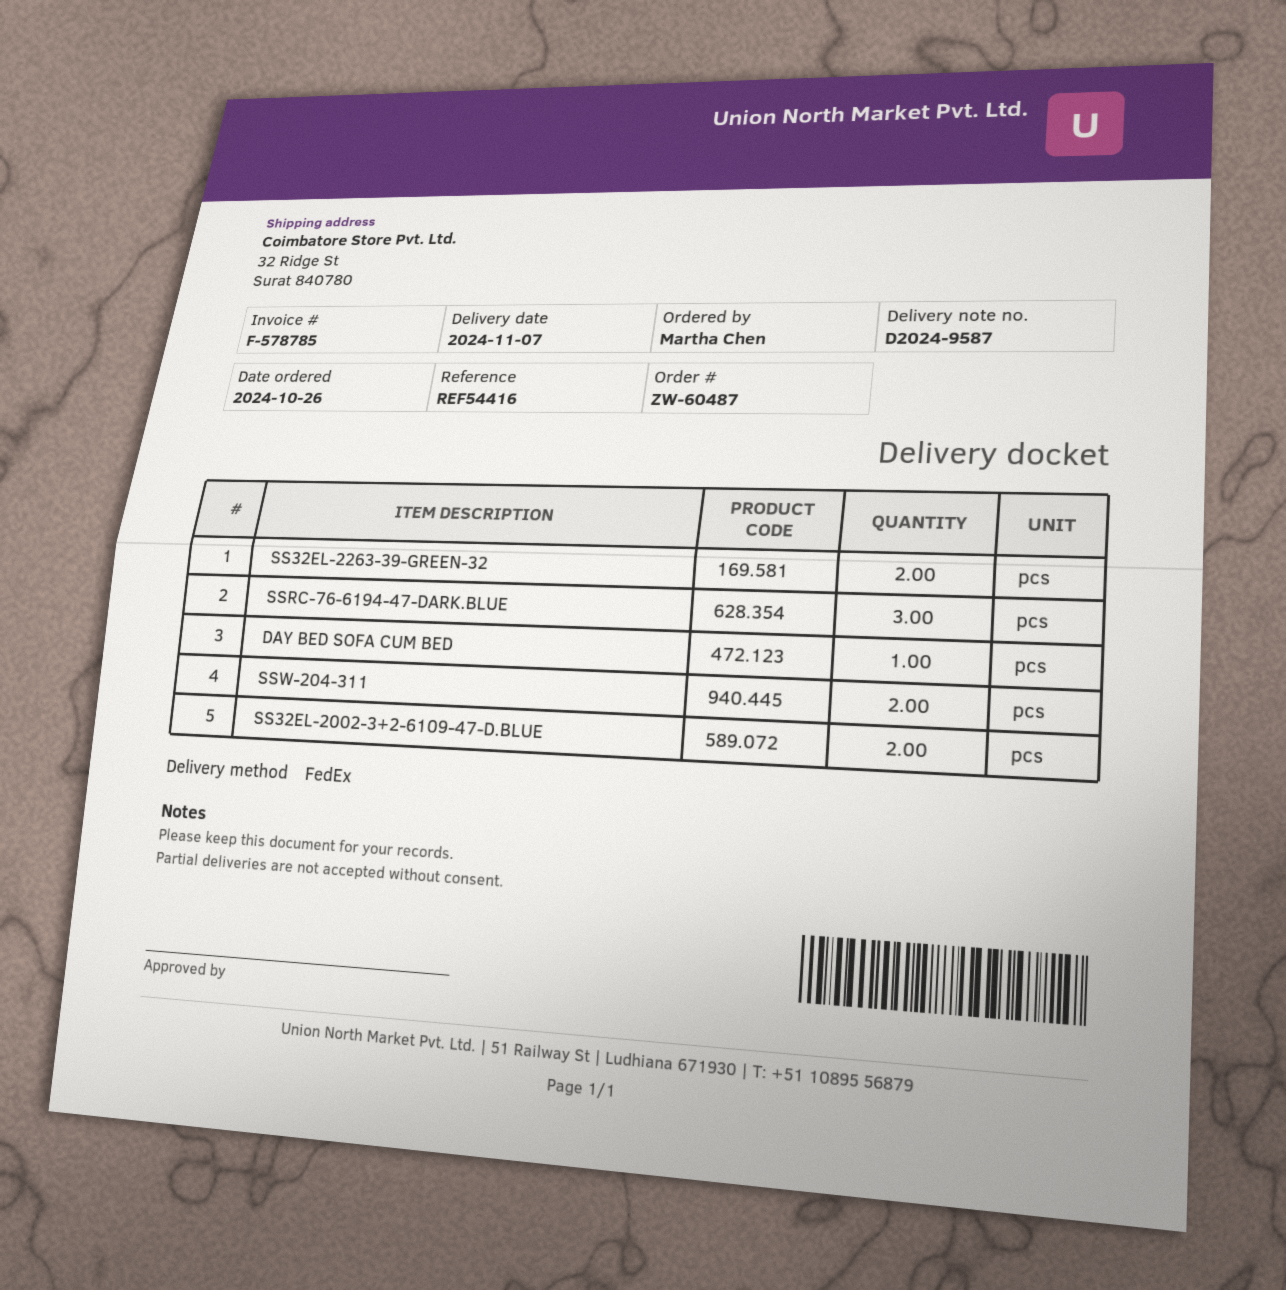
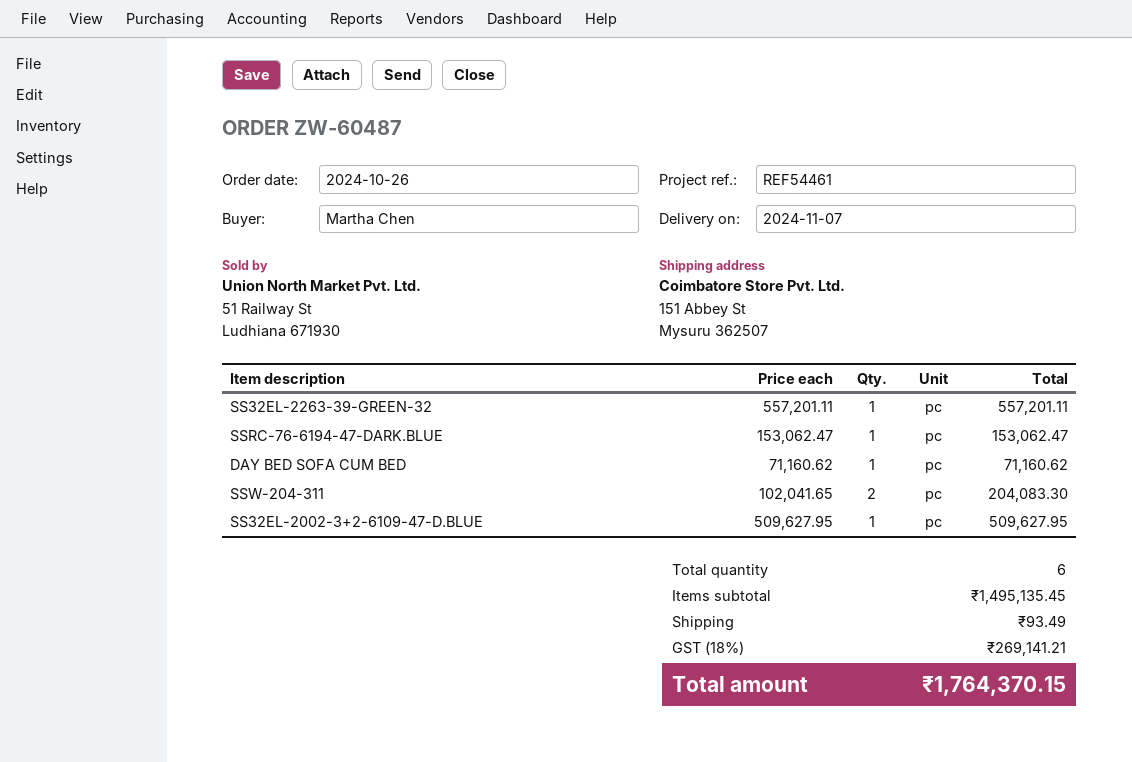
reference: REF54416 -> REF54461
ship to: 32 Ridge St, Surat 840780 -> 151 Abbey St, Mysuru 362507
SS32EL-2263-39-GREEN-32: 2 -> 1
SSRC-76-6194-47-DARK.BLUE: 3 -> 1
SS32EL-2002-3+2-6109-47-D.BLUE: 2 -> 1

